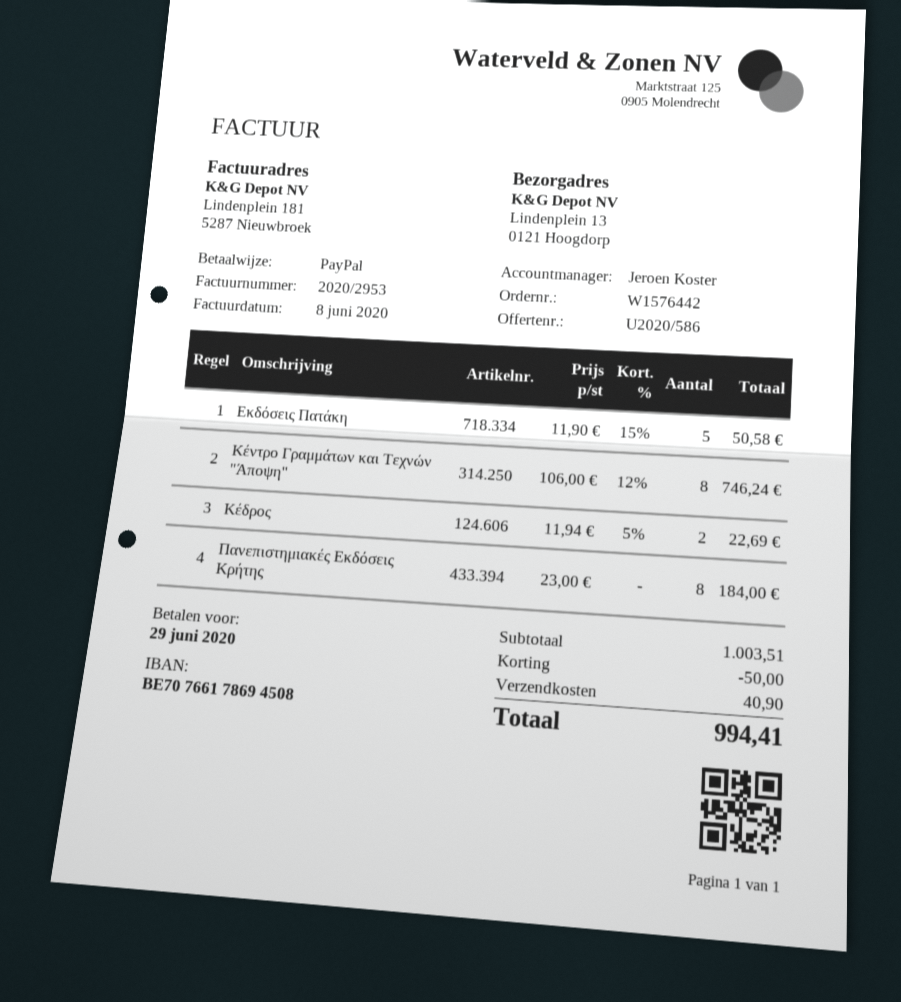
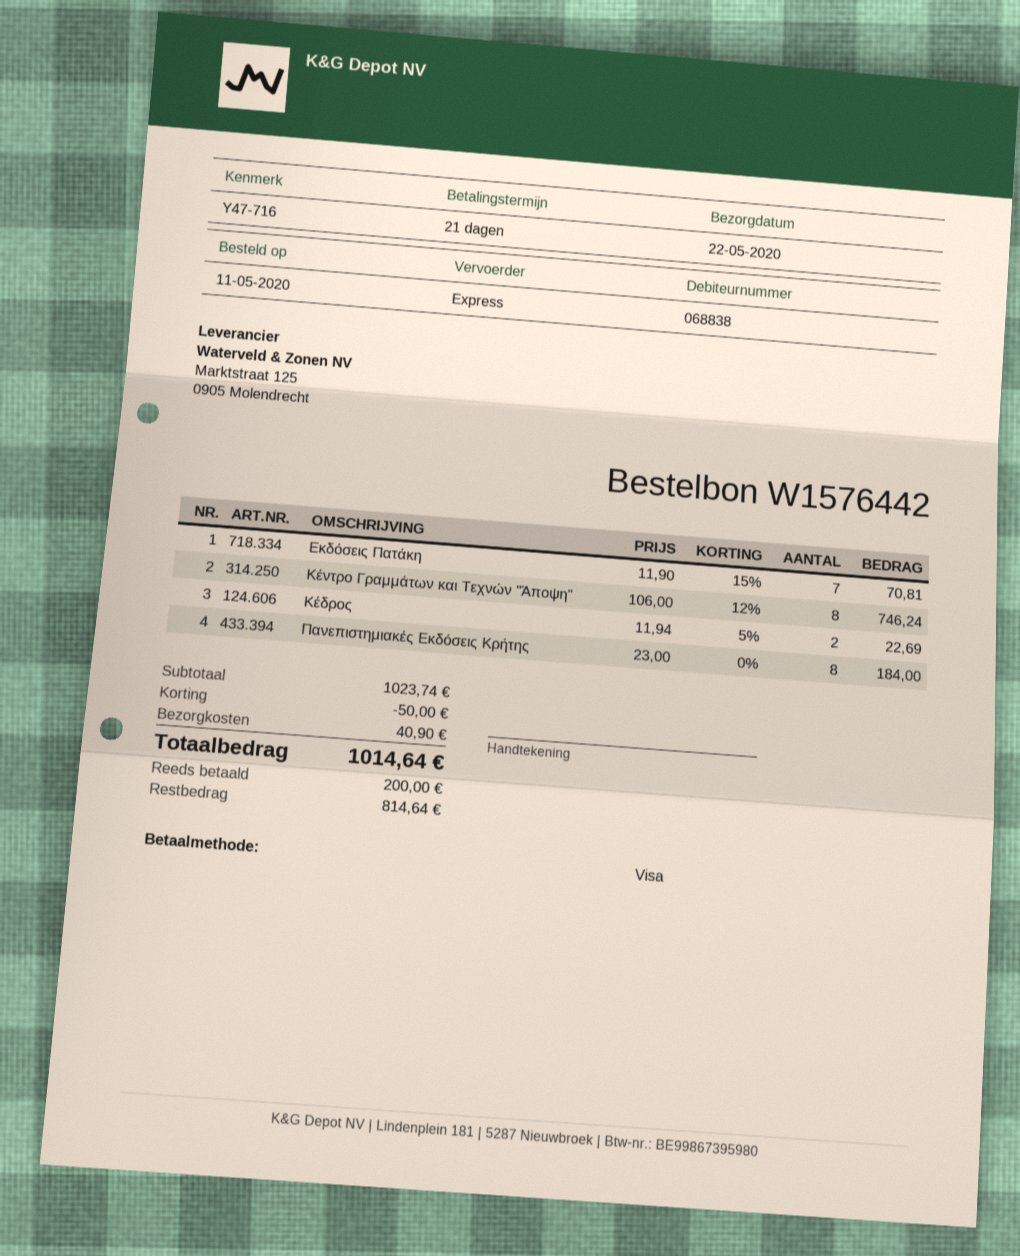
payment method: PayPal -> Visa
Εκδόσεις Πατάκη: 5 x 11.90 - 15% = 50.58 -> 7 x 11.90 - 15% = 70.81
subtotal: 1003.51 -> 1023.74
total: 994.41 -> 1014.64

